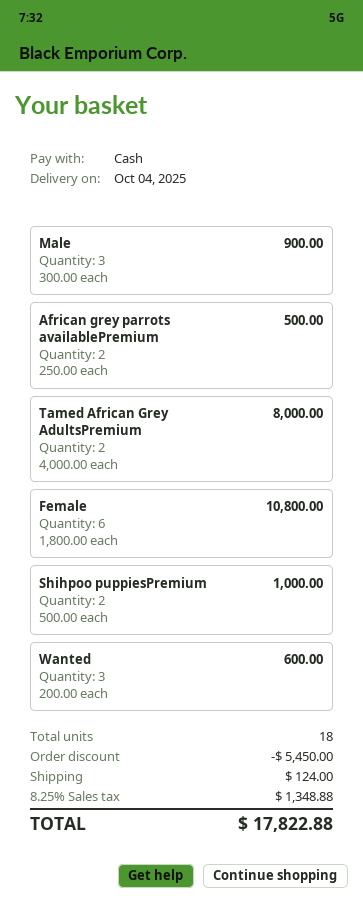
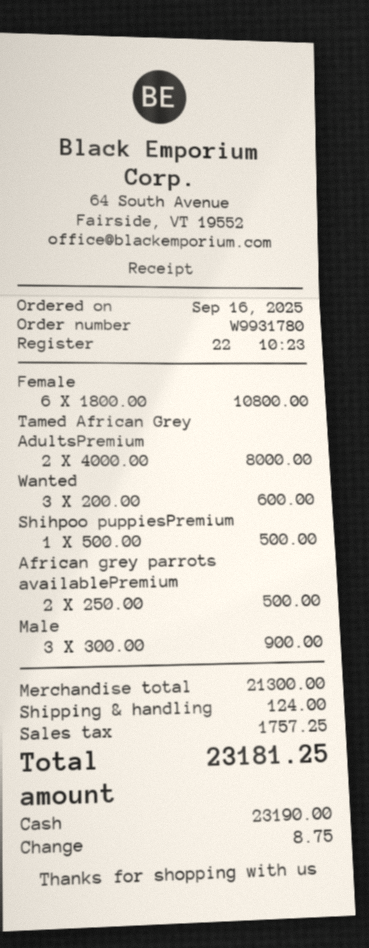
Shihpoo puppiesPremium: 2 x 500.00 = 1000.00 -> 1 x 500.00 = 500.00
discount: 5450.00 -> none
tax: 1348.88 -> 1757.25
total: 17822.88 -> 23181.25

